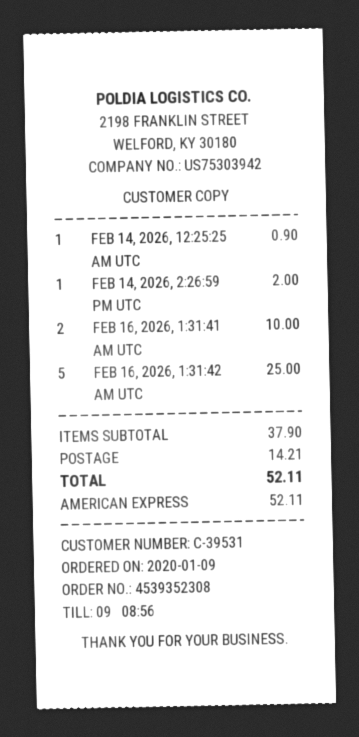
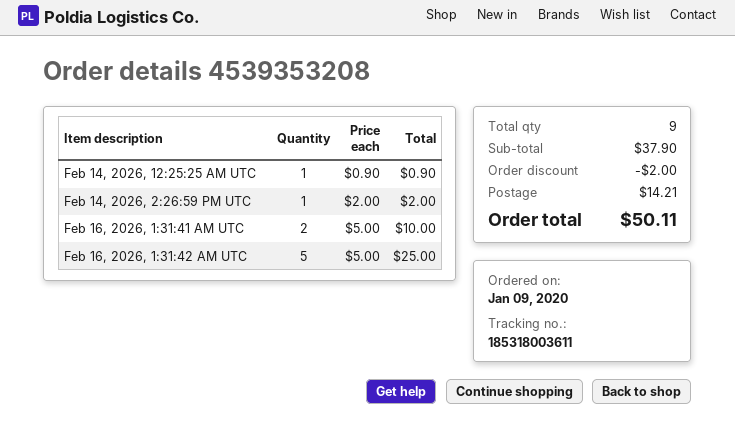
order number: 4539352308 -> 4539353208
discount: none -> 2.00
total: 52.11 -> 50.11

